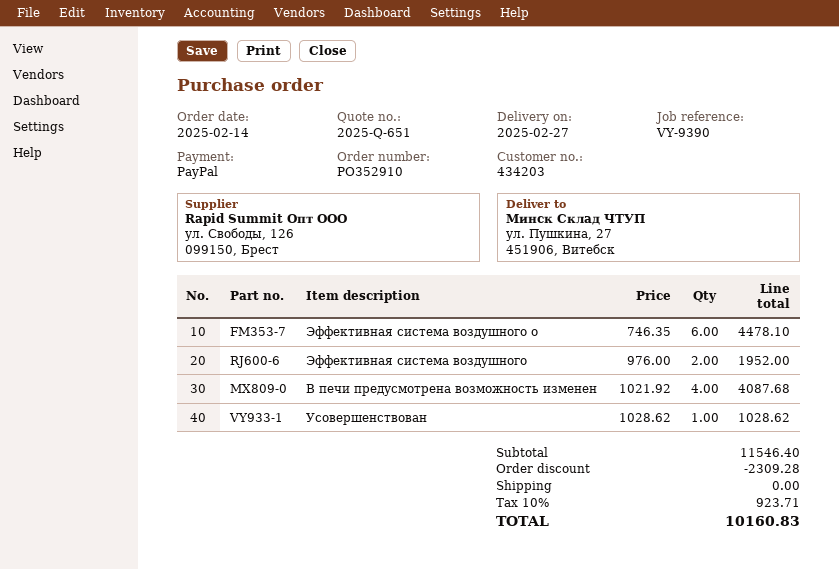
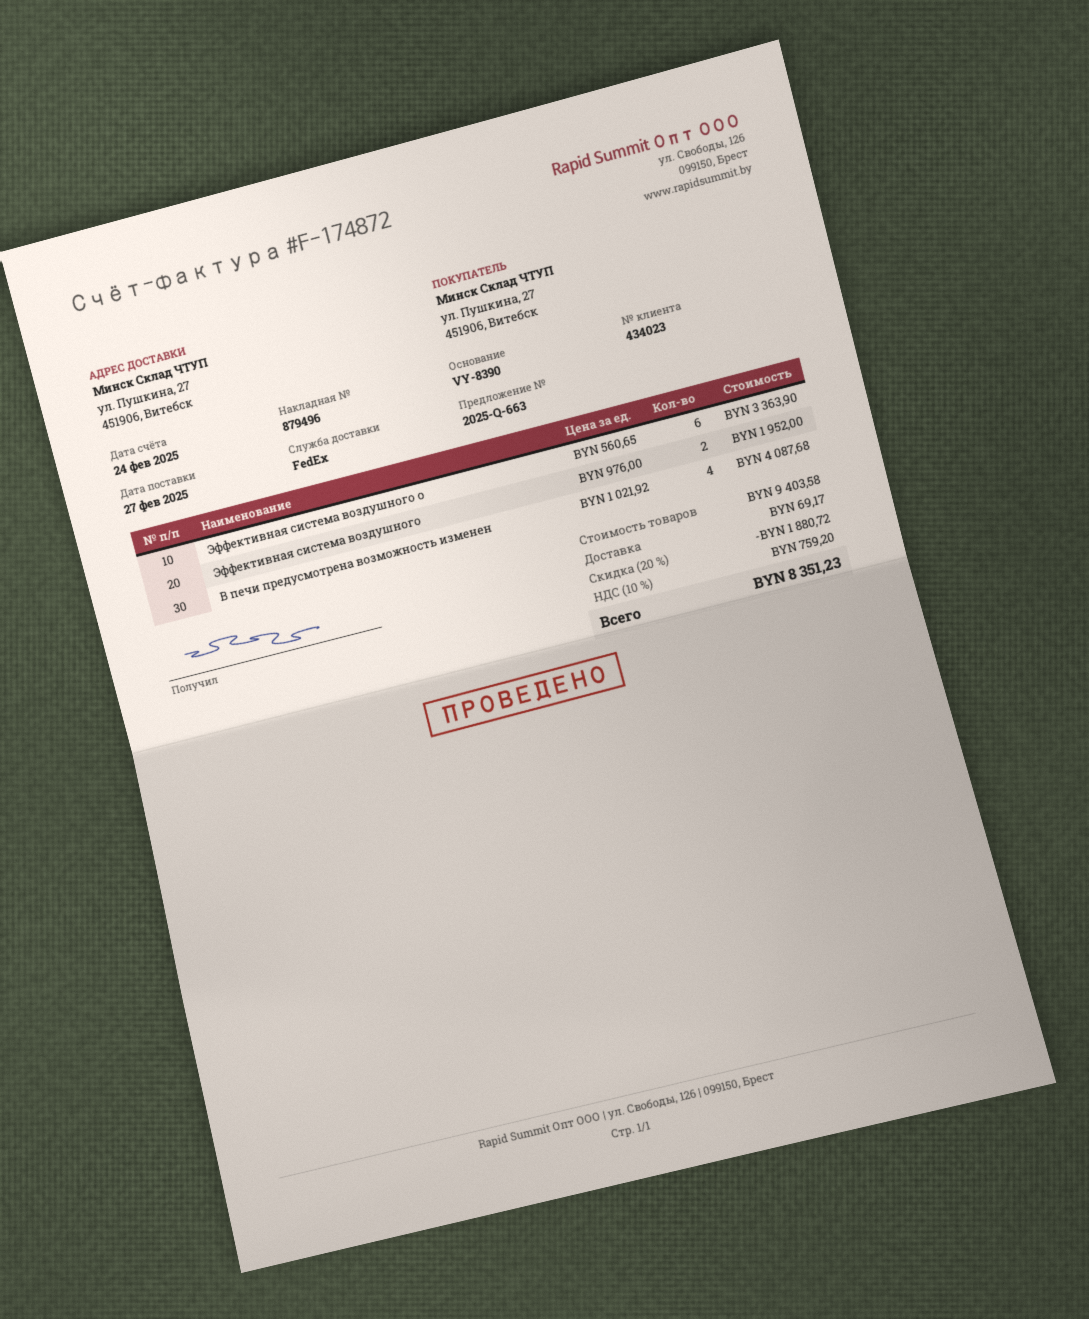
quote number: 2025-Q-651 -> 2025-Q-663
customer number: 434203 -> 434023
reference: VY-9390 -> VY-8390
Эффективная система воздушного о: 6 x 746.35 = 4478.10 -> 6 x 560.65 = 3363.90
Усовершенствован: 1 x 1028.62 = 1028.62 -> none
subtotal: 11546.40 -> 9403.58
discount: 2309.28 -> 1880.72
shipping: 0.00 -> 69.17
tax: 10% = 923.71 -> 10% = 759.20
total: 10160.83 -> 8351.23

